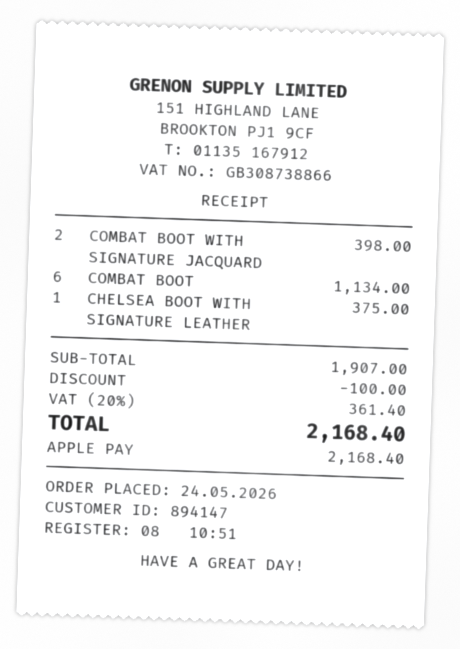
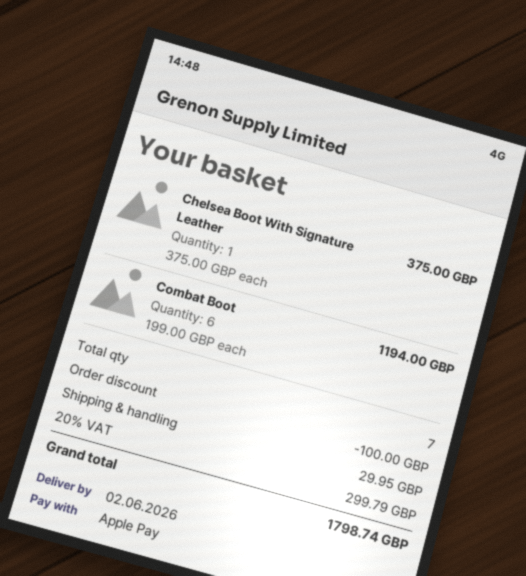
COMBAT BOOT WITH SIGNATURE JACQUARD: 2 for 398.00 -> none
COMBAT BOOT: 6 for 1134.00 -> 6 for 1194.00
shipping: none -> 29.95
tax: 20% = 361.40 -> 20% = 299.79
total: 2168.40 -> 1798.74

